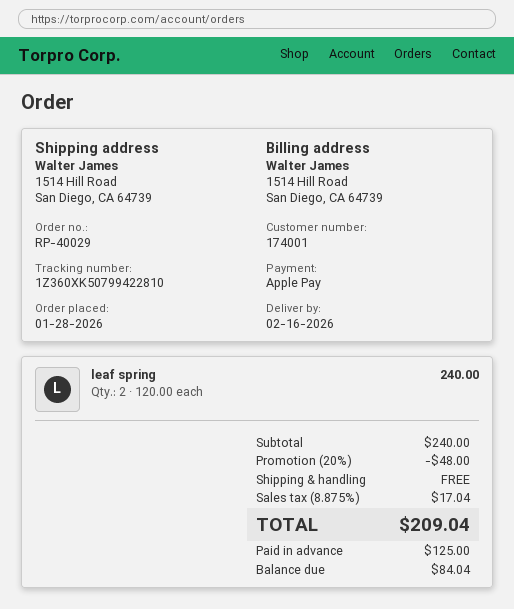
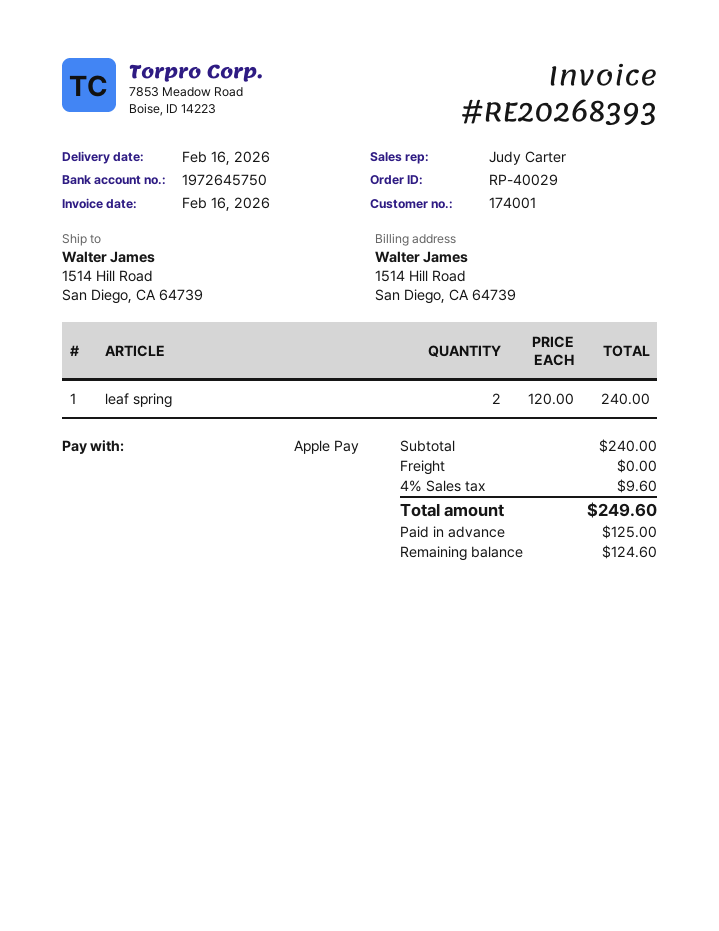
discount: 20% = 48.00 -> none
tax: 8.875% = 17.04 -> 4% = 9.60
total: 209.04 -> 249.60
balance: 84.04 -> 124.60

